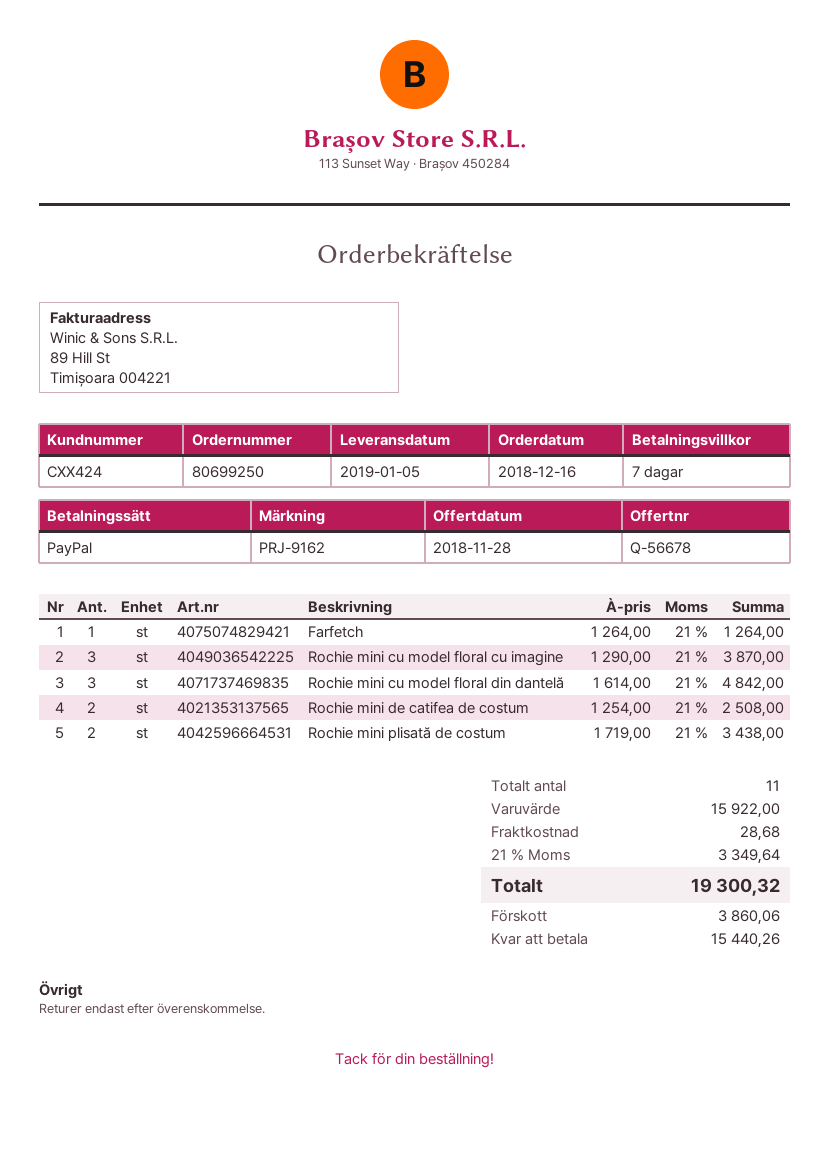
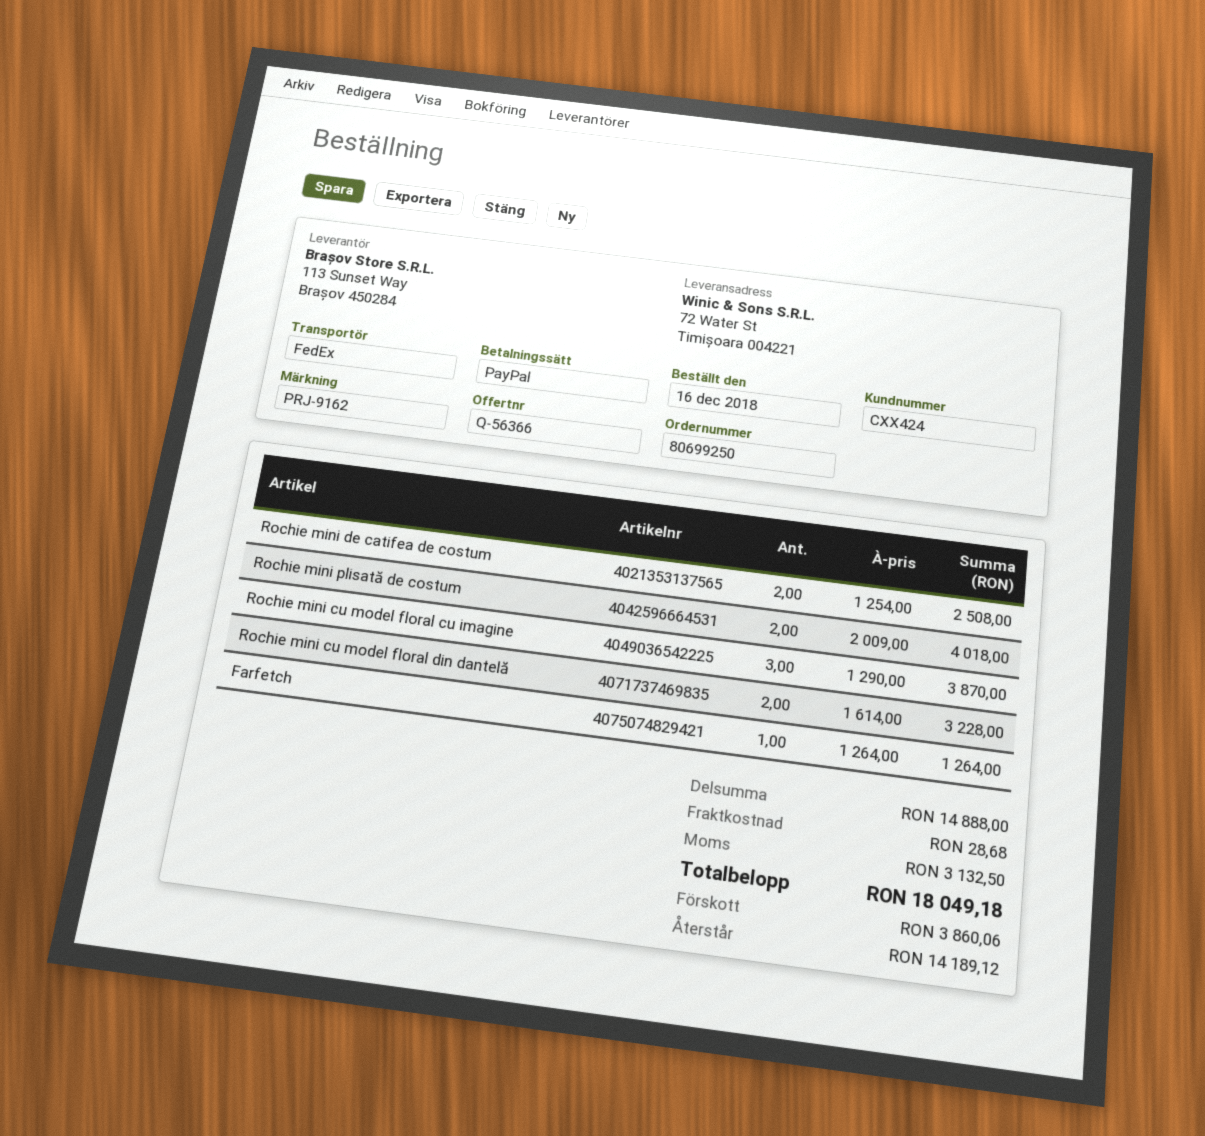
quote number: Q-56678 -> Q-56366
Rochie mini cu model floral din dantelă: 3 x 1614.00 = 4842.00 -> 2 x 1614.00 = 3228.00
Rochie mini plisată de costum: 2 x 1719.00 = 3438.00 -> 2 x 2009.00 = 4018.00
subtotal: 15922.00 -> 14888.00
tax: 3349.64 -> 3132.50
total: 19300.32 -> 18049.18
balance: 15440.26 -> 14189.12

